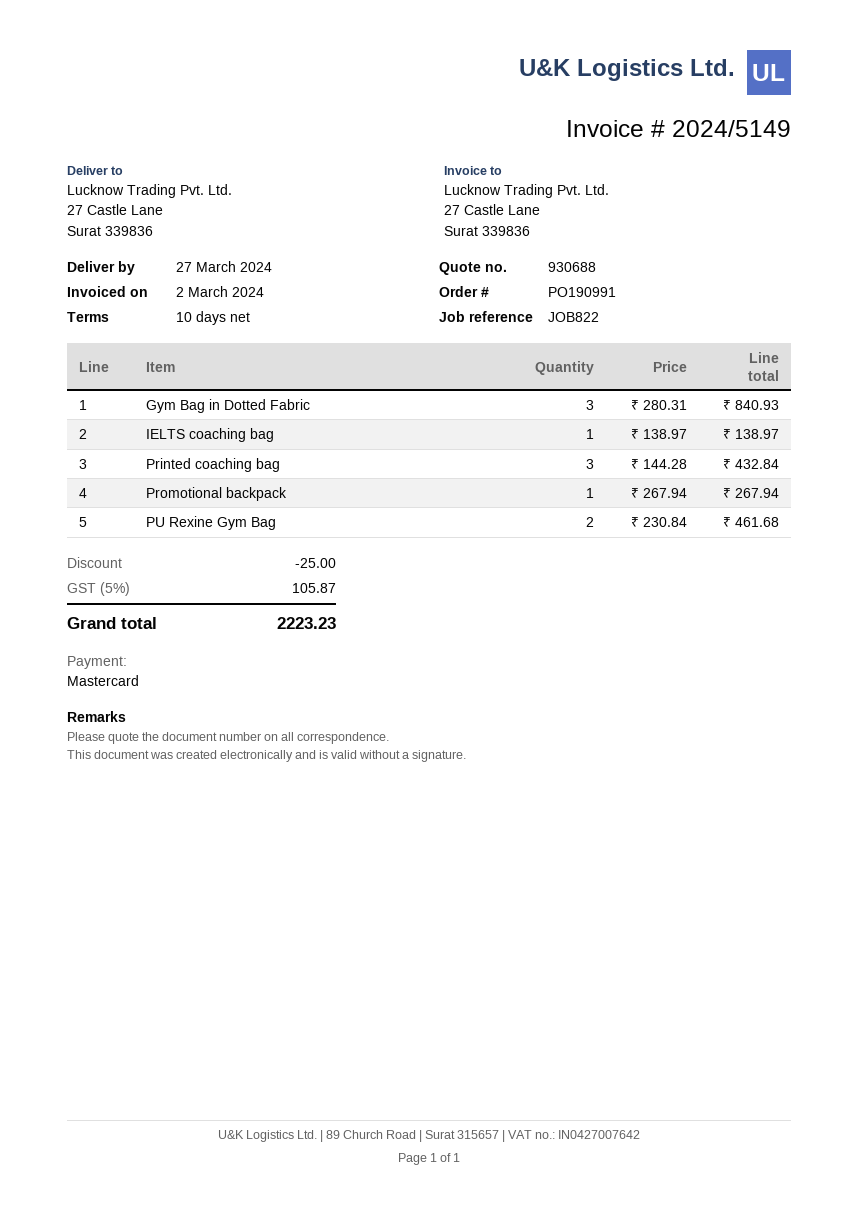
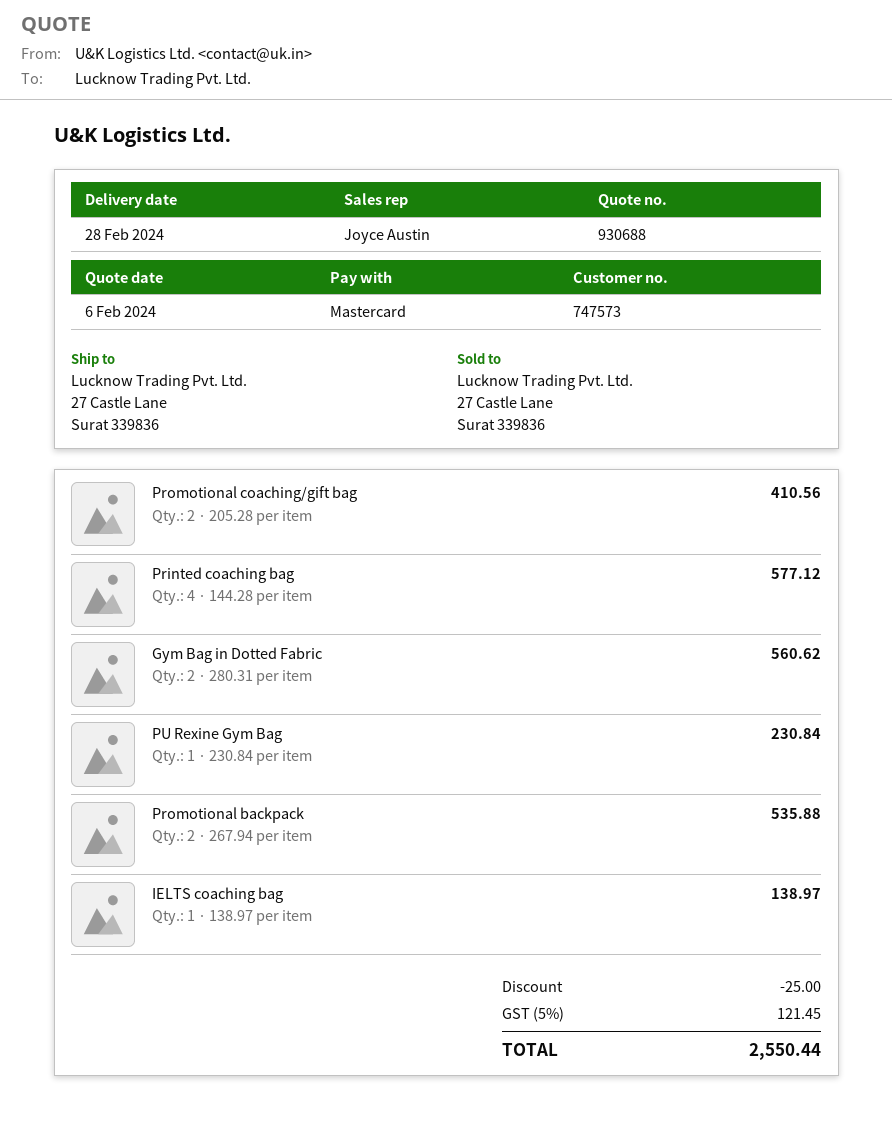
delivery date: 2024-03-27 -> 2024-02-28
Gym Bag in Dotted Fabric: 3 x 280.31 = 840.93 -> 2 x 280.31 = 560.62
Printed coaching bag: 3 x 144.28 = 432.84 -> 4 x 144.28 = 577.12
Promotional backpack: 1 x 267.94 = 267.94 -> 2 x 267.94 = 535.88
PU Rexine Gym Bag: 2 x 230.84 = 461.68 -> 1 x 230.84 = 230.84
Promotional coaching/gift bag: none -> 2 x 205.28 = 410.56
tax: 5% = 105.87 -> 5% = 121.45
total: 2223.23 -> 2550.44

